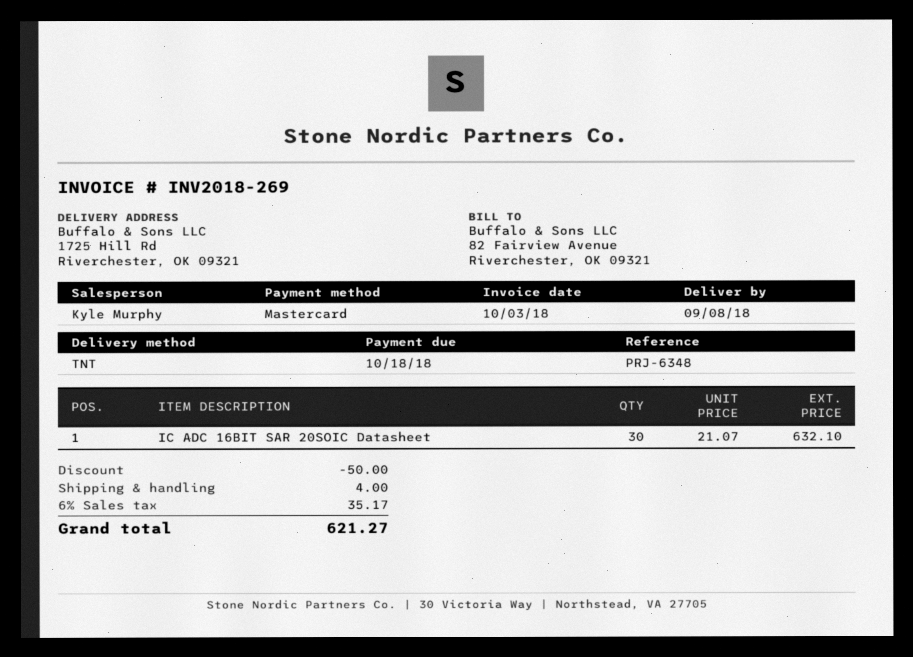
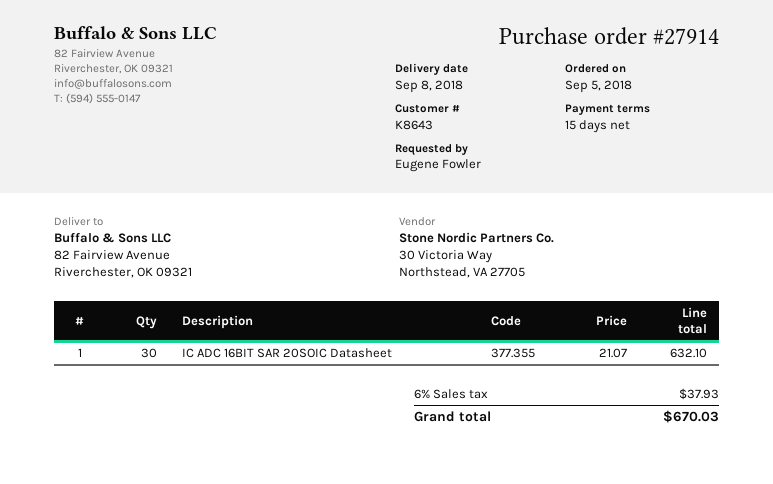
ship to: 1725 Hill Rd, Riverchester, OK 09321 -> 82 Fairview Avenue, Riverchester, OK 09321
discount: 50.00 -> none
shipping: 4.00 -> none
tax: 6% = 35.17 -> 6% = 37.93
total: 621.27 -> 670.03

